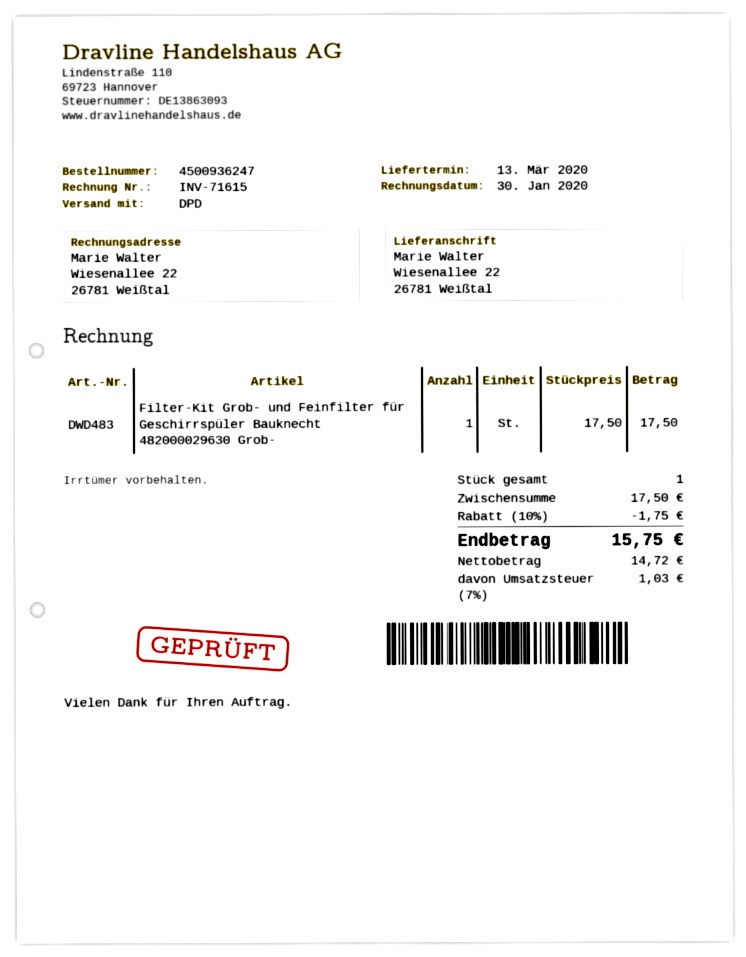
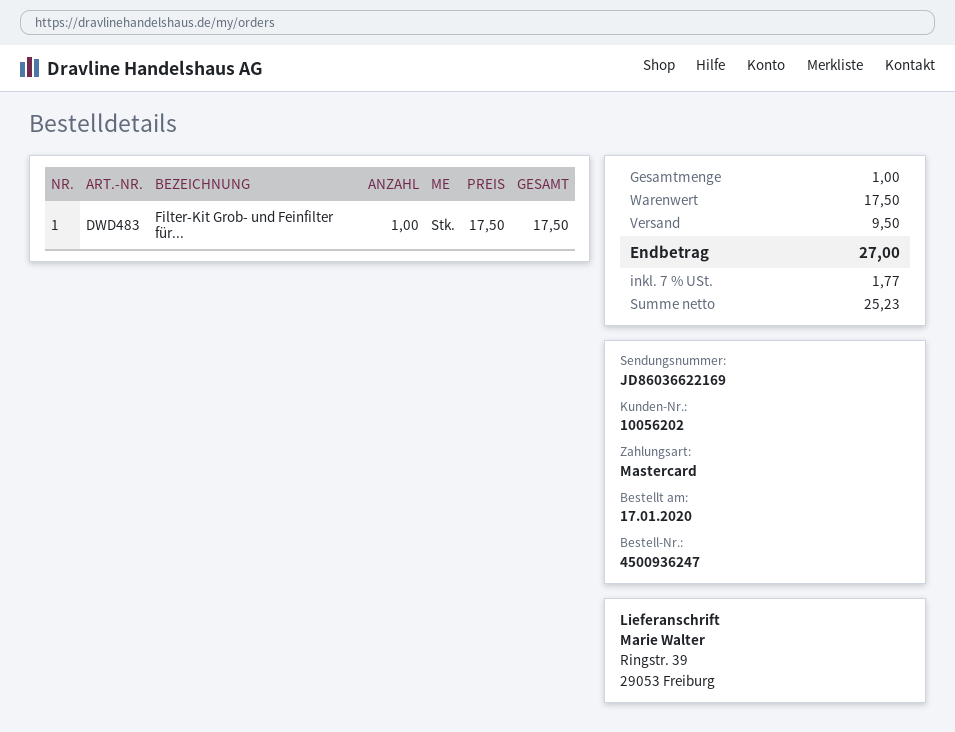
ship to: Wiesenallee 22, 26781 Weißtal -> Ringstr. 39, 29053 Freiburg
discount: 10% = 1.75 -> none
shipping: none -> 9.50
net: 14.72 -> 25.23
tax: 7% = 1.03 -> 7% = 1.77
total: 15.75 -> 27.00

